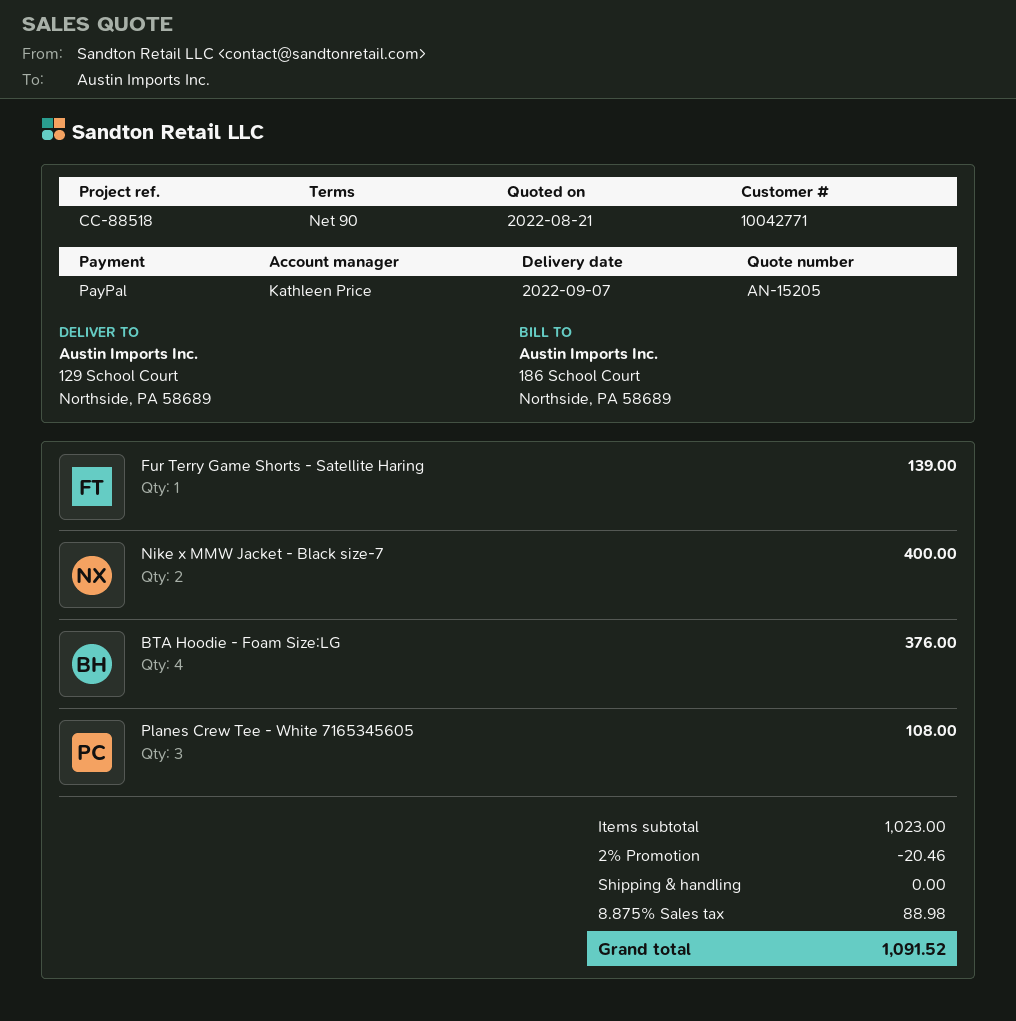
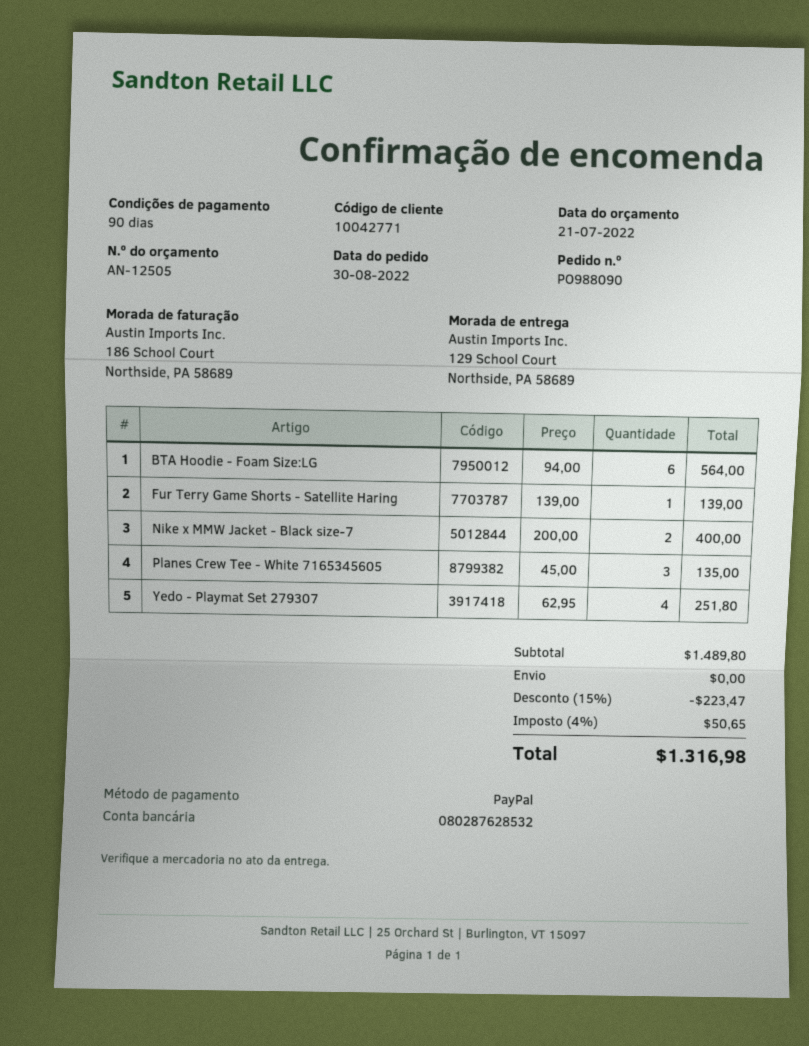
quote number: AN-15205 -> AN-12505
quote date: 2022-08-21 -> 2022-07-21
BTA Hoodie - Foam Size:LG: 4 for 376.00 -> 6 for 564.00
Planes Crew Tee - White 7165345605: 3 for 108.00 -> 3 for 135.00
Yedo - Playmat Set 279307: none -> 4 for 251.80
subtotal: 1023.00 -> 1489.80
discount: 2% = 20.46 -> 15% = 223.47
tax: 8.875% = 88.98 -> 4% = 50.65
total: 1091.52 -> 1316.98

